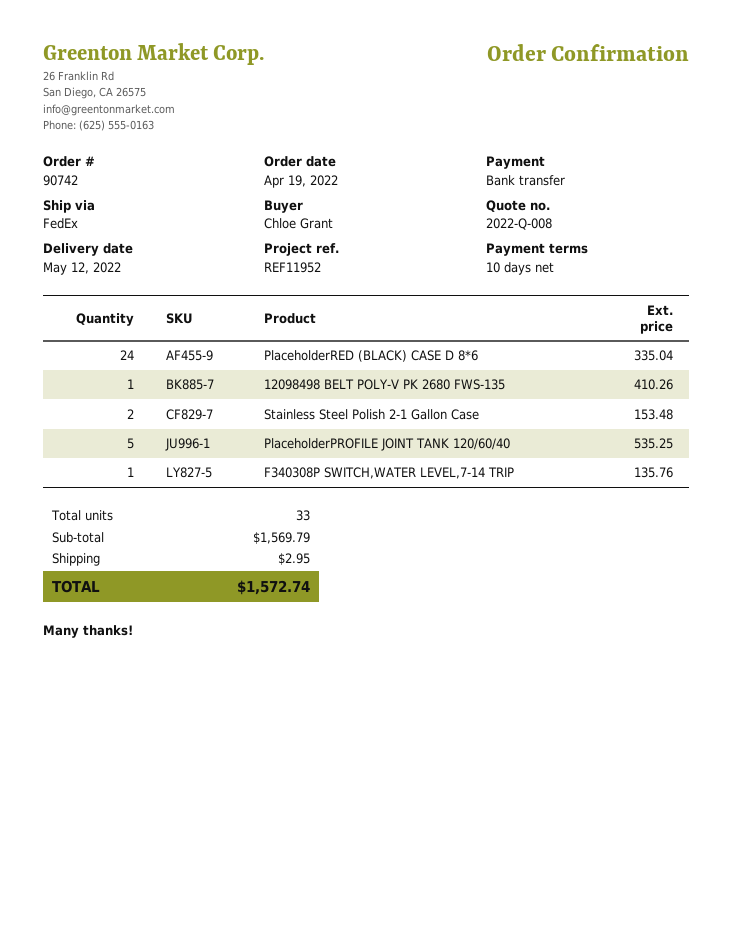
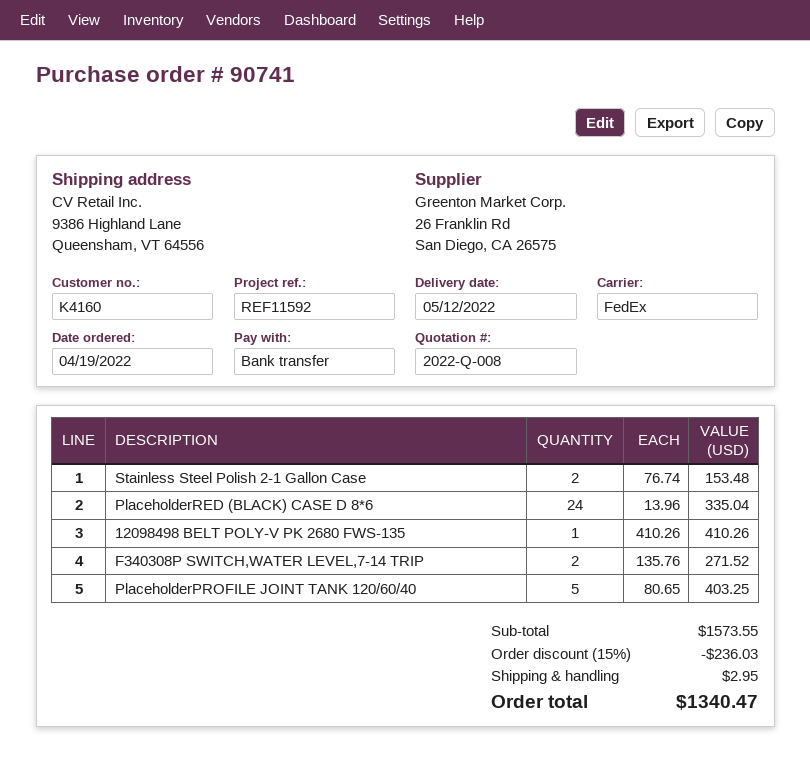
order number: 90742 -> 90741
reference: REF11952 -> REF11592
PlaceholderPROFILE JOINT TANK 120/60/40: 5 for 535.25 -> 5 for 403.25
F340308P SWITCH,WATER LEVEL,7-14 TRIP: 1 for 135.76 -> 2 for 271.52
subtotal: 1569.79 -> 1573.55
discount: none -> 15% = 236.03
total: 1572.74 -> 1340.47

